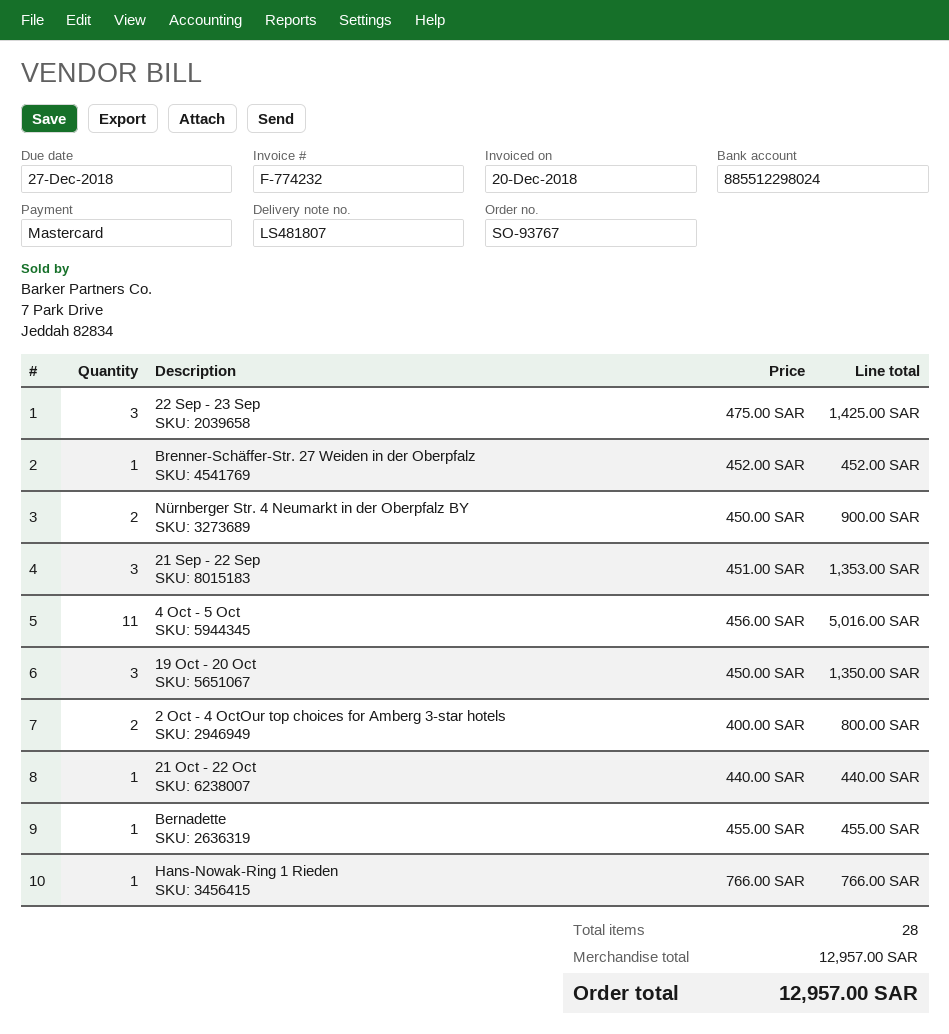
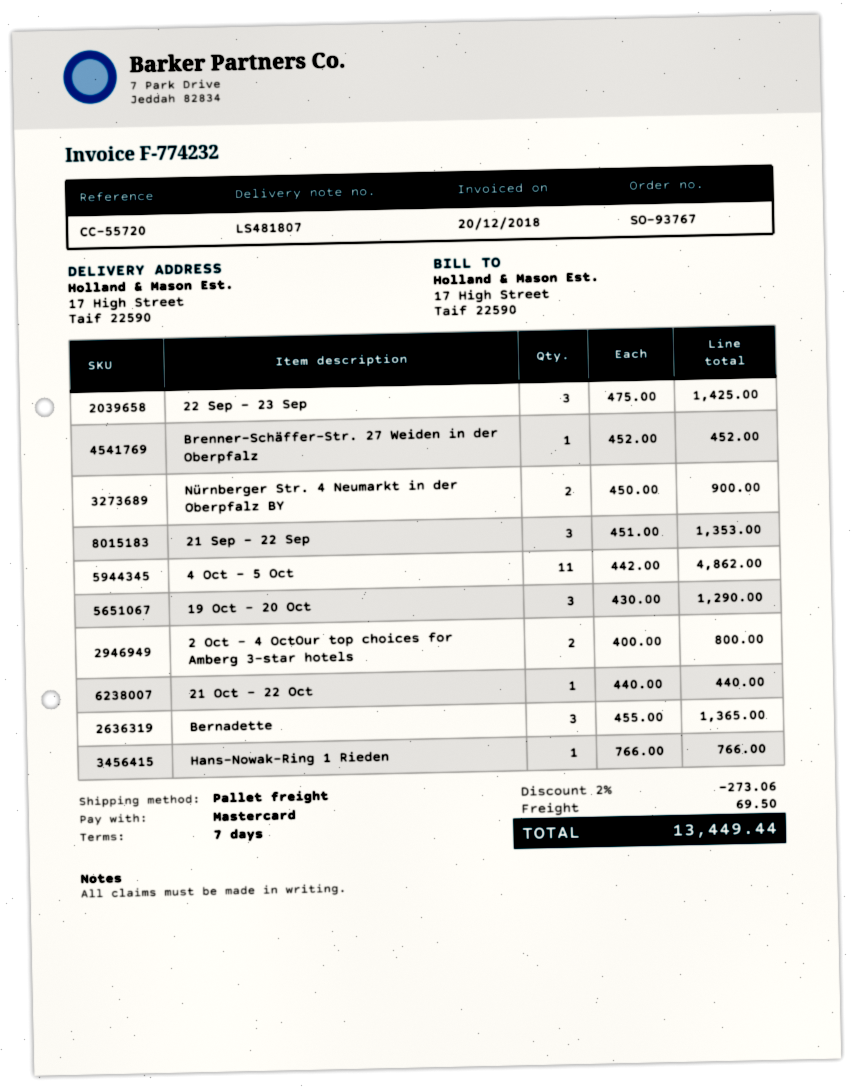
4 Oct - 5 Oct: 11 x 456.00 = 5016.00 -> 11 x 442.00 = 4862.00
19 Oct - 20 Oct: 3 x 450.00 = 1350.00 -> 3 x 430.00 = 1290.00
Bernadette: 1 x 455.00 = 455.00 -> 3 x 455.00 = 1365.00
discount: none -> 2% = 273.06
shipping: none -> 69.50
total: 12957.00 -> 13449.44

